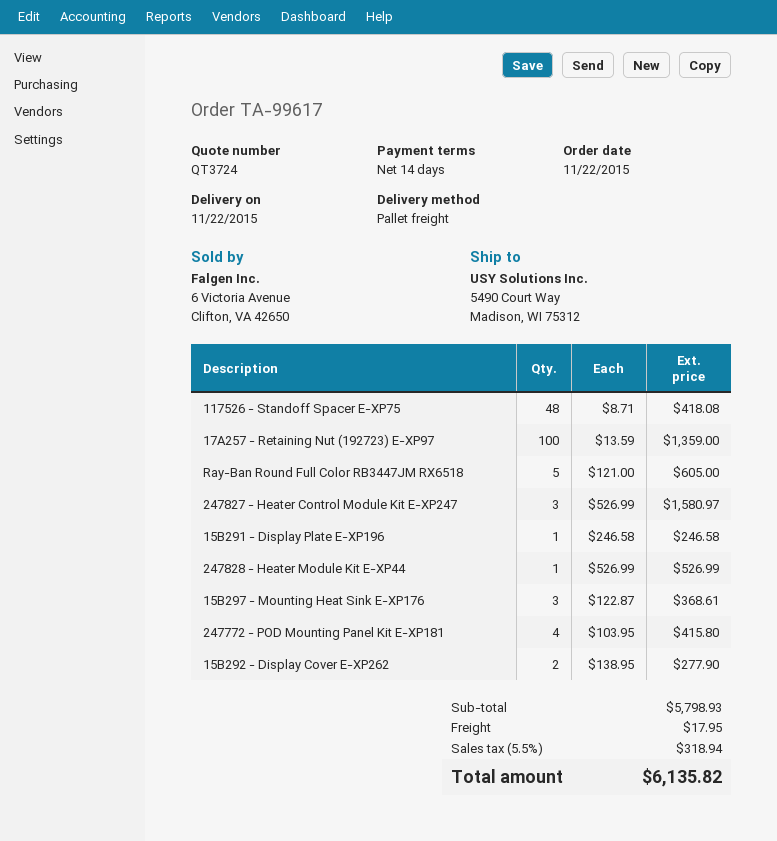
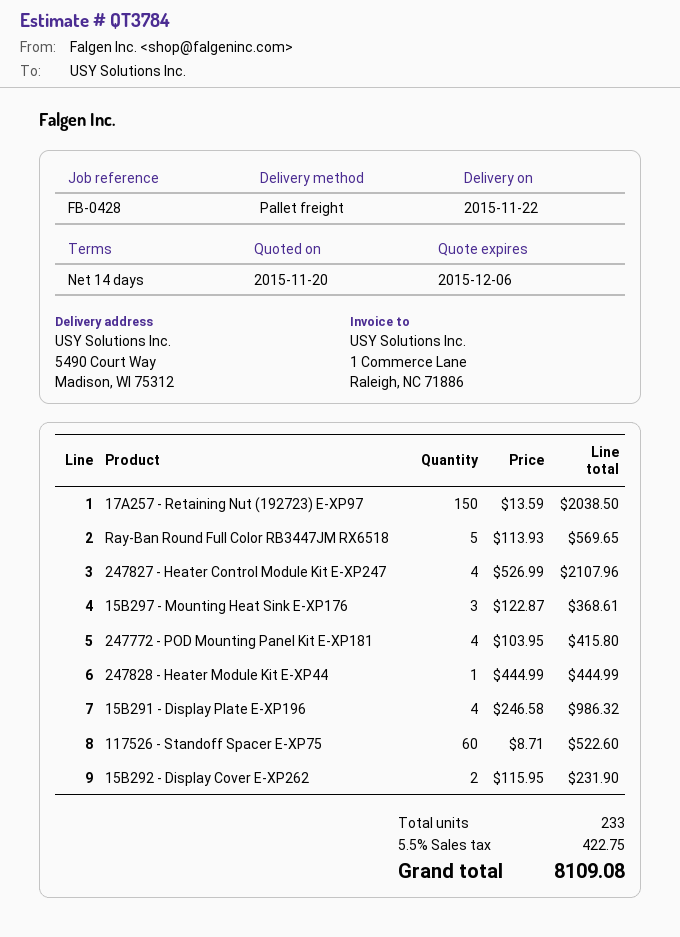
quote number: QT3724 -> QT3784
117526 - Standoff Spacer E-XP75: 48 x 8.71 = 418.08 -> 60 x 8.71 = 522.60
17A257 - Retaining Nut (192723) E-XP97: 100 x 13.59 = 1359.00 -> 150 x 13.59 = 2038.50
Ray-Ban Round Full Color RB3447JM RX6518: 5 x 121.00 = 605.00 -> 5 x 113.93 = 569.65
247827 - Heater Control Module Kit E-XP247: 3 x 526.99 = 1580.97 -> 4 x 526.99 = 2107.96
15B291 - Display Plate E-XP196: 1 x 246.58 = 246.58 -> 4 x 246.58 = 986.32
247828 - Heater Module Kit E-XP44: 1 x 526.99 = 526.99 -> 1 x 444.99 = 444.99
15B292 - Display Cover E-XP262: 2 x 138.95 = 277.90 -> 2 x 115.95 = 231.90
shipping: 17.95 -> none
tax: 5.5% = 318.94 -> 5.5% = 422.75
total: 6135.82 -> 8109.08

